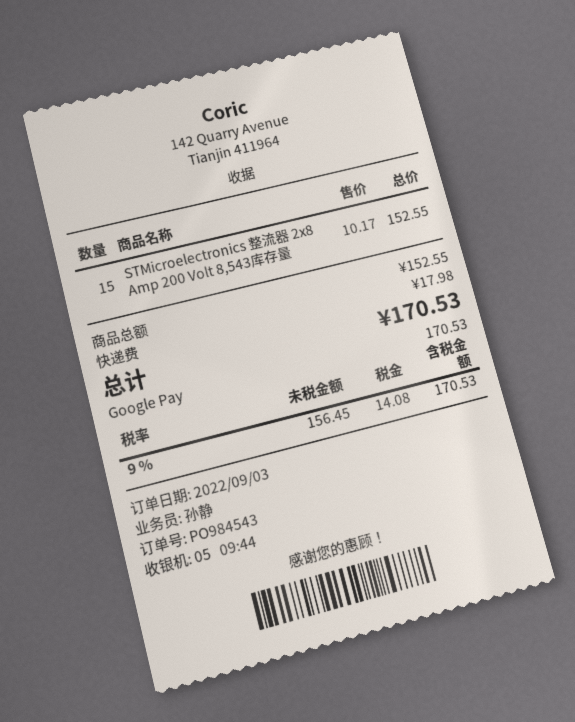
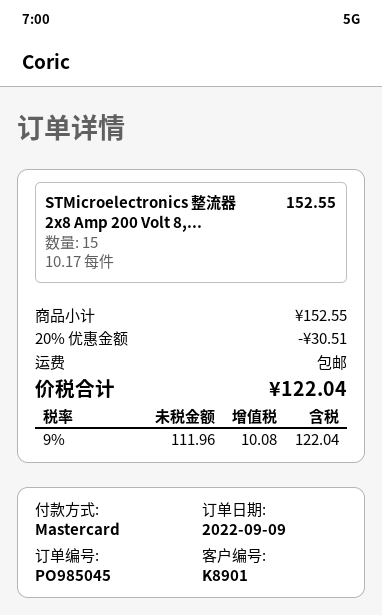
order number: PO984543 -> PO985045
order date: 2022-09-03 -> 2022-09-09
payment method: Google Pay -> Mastercard
discount: none -> 20% = 30.51
shipping: 17.98 -> 0.00
net: 156.45 -> 111.96
tax: 9% = 14.08 -> 9% = 10.08
total: 170.53 -> 122.04

